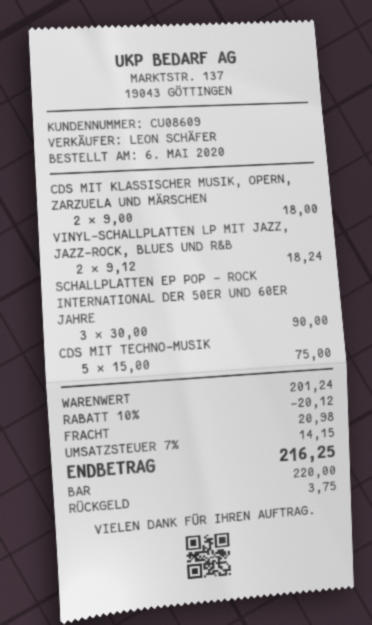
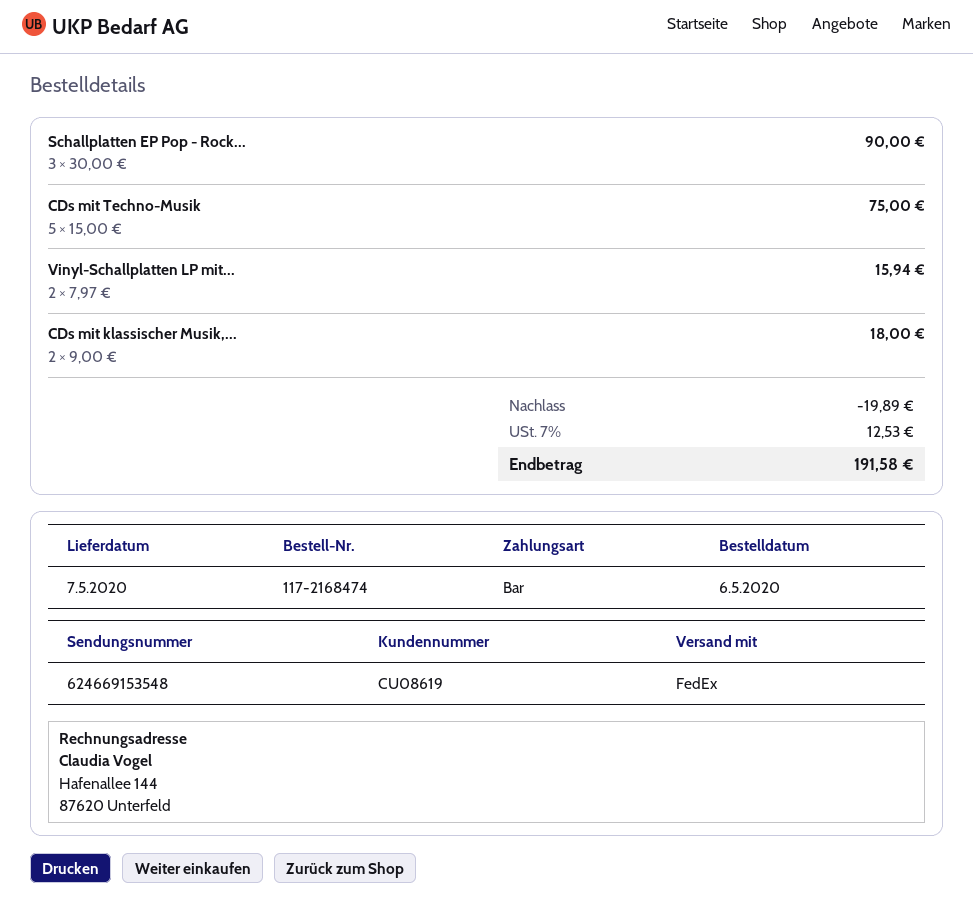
customer number: CU08609 -> CU08619
VINYL-SCHALLPLATTEN LP MIT JAZZ, JAZZ-ROCK, BLUES UND R&B: 2 x 9.12 = 18.24 -> 2 x 7.97 = 15.94
discount: 20.12 -> 19.89
shipping: 20.98 -> none
tax: 7% = 14.15 -> 7% = 12.53
total: 216.25 -> 191.58

